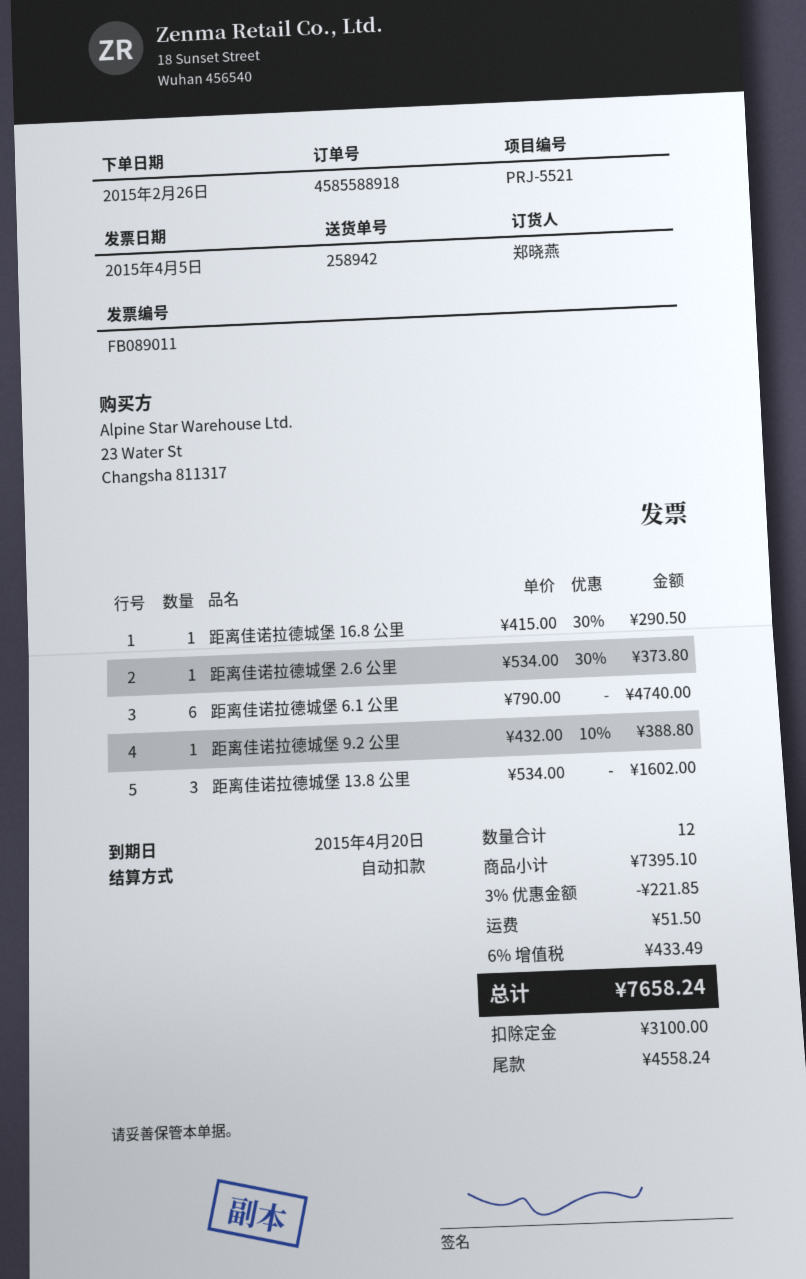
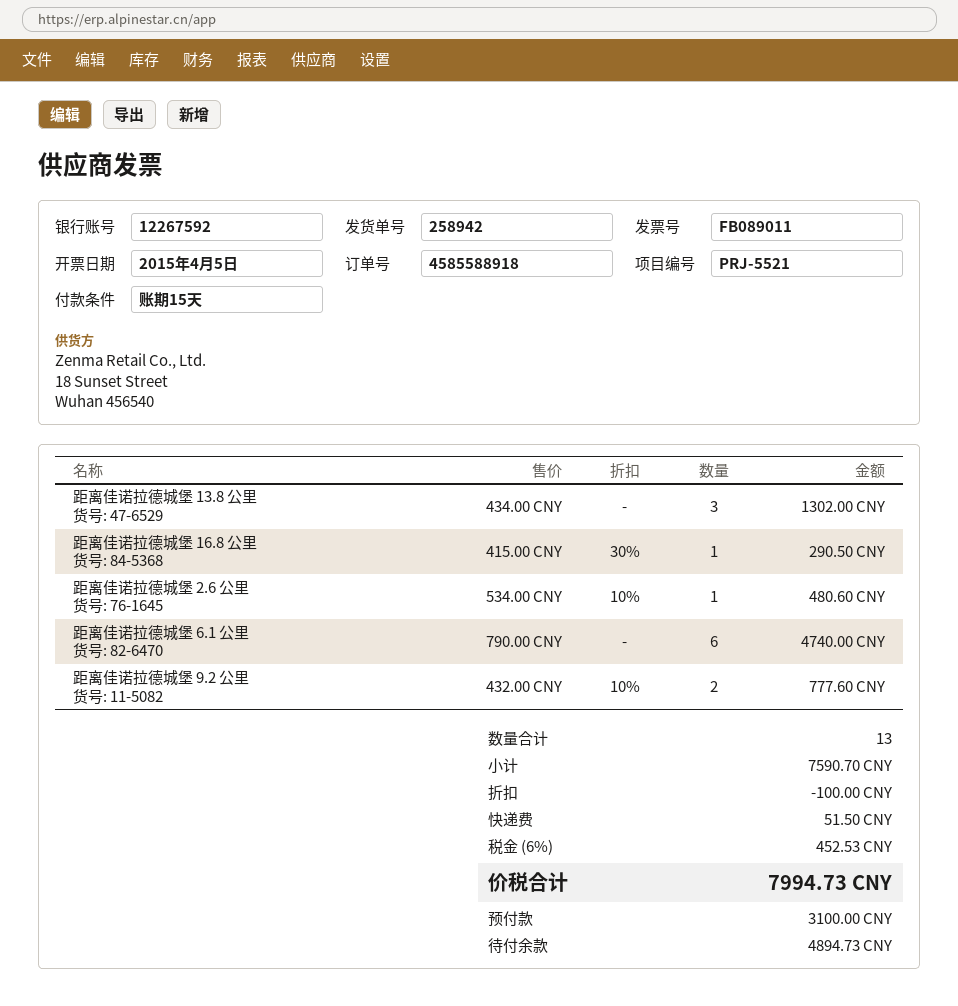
距离佳诺拉德城堡 2.6 公里: 1 x 534.00 - 30% = 373.80 -> 1 x 534.00 - 10% = 480.60
距离佳诺拉德城堡 9.2 公里: 1 x 432.00 - 10% = 388.80 -> 2 x 432.00 - 10% = 777.60
距离佳诺拉德城堡 13.8 公里: 3 x 534.00 = 1602.00 -> 3 x 434.00 = 1302.00
total quantity: 12 -> 13
subtotal: 7395.10 -> 7590.70
discount: 221.85 -> 100.00
tax: 6% = 433.49 -> 6% = 452.53
total: 7658.24 -> 7994.73
balance: 4558.24 -> 4894.73

